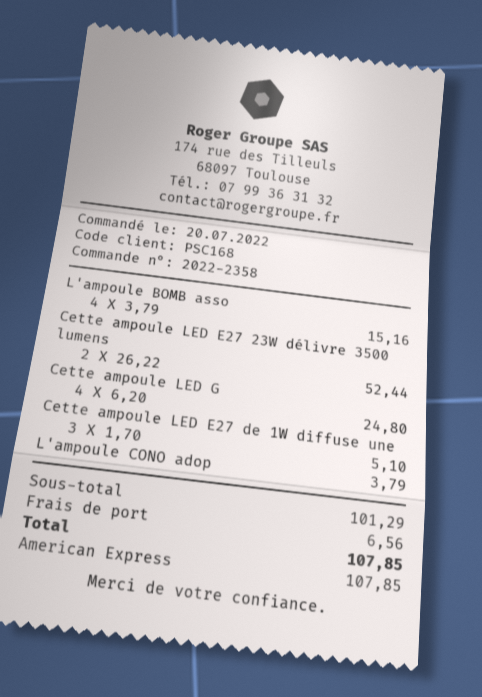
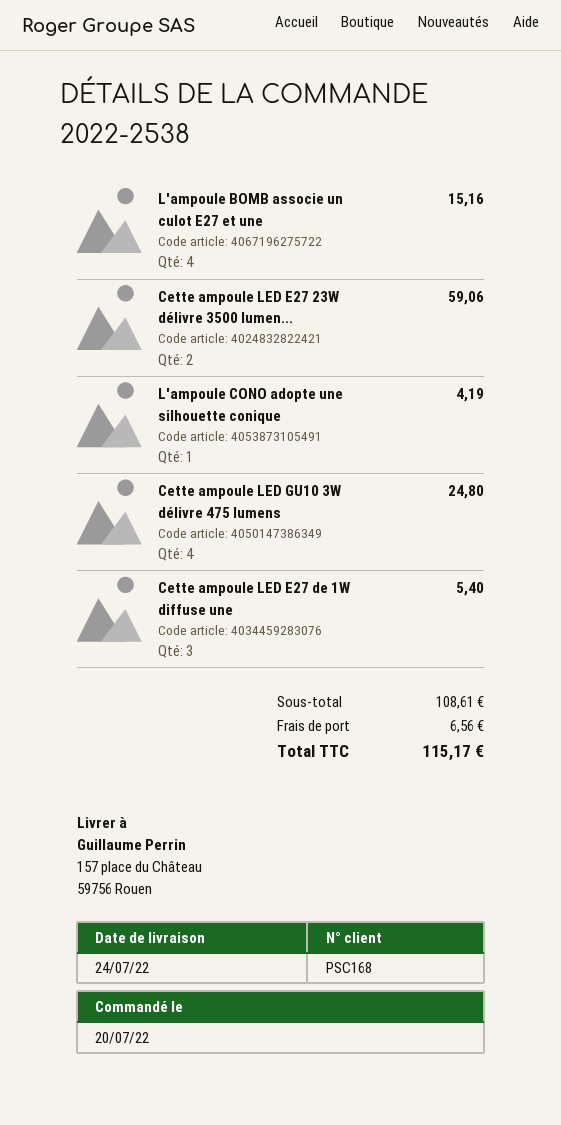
order number: 2022-2358 -> 2022-2538
Cette ampoule LED E27 23W délivre 3500 lumens: 2 for 52.44 -> 2 for 59.06
Cette ampoule LED E27 de 1W diffuse une: 3 for 5.10 -> 3 for 5.40
L'ampoule CONO adop: 1 for 3.79 -> 1 for 4.19
subtotal: 101.29 -> 108.61
total: 107.85 -> 115.17

